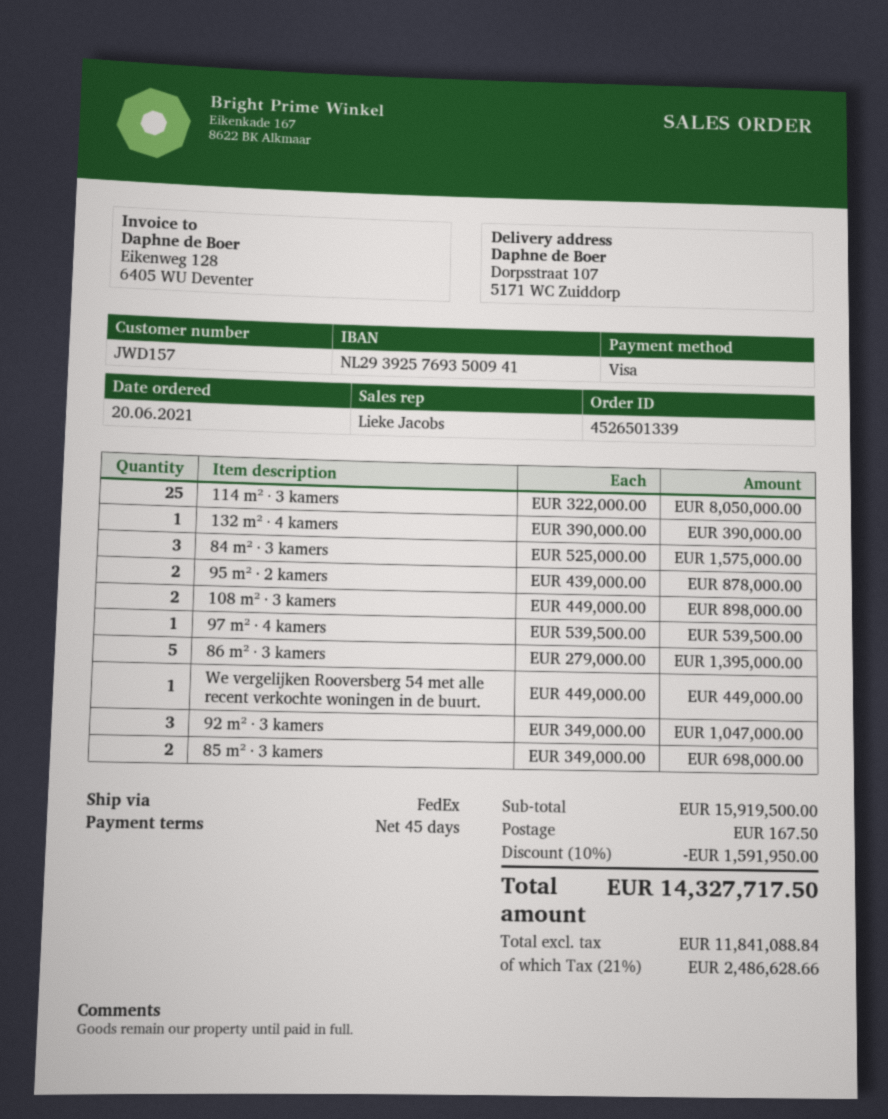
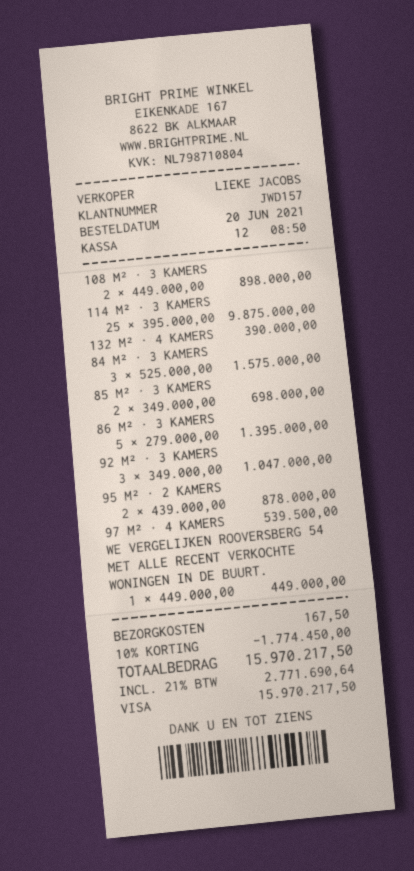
114 m² · 3 kamers: 25 x 322000.00 = 8050000.00 -> 25 x 395000.00 = 9875000.00
discount: 10% = 1591950.00 -> 10% = 1774450.00
tax: 21% = 2486628.66 -> 21% = 2771690.64
total: 14327717.50 -> 15970217.50

